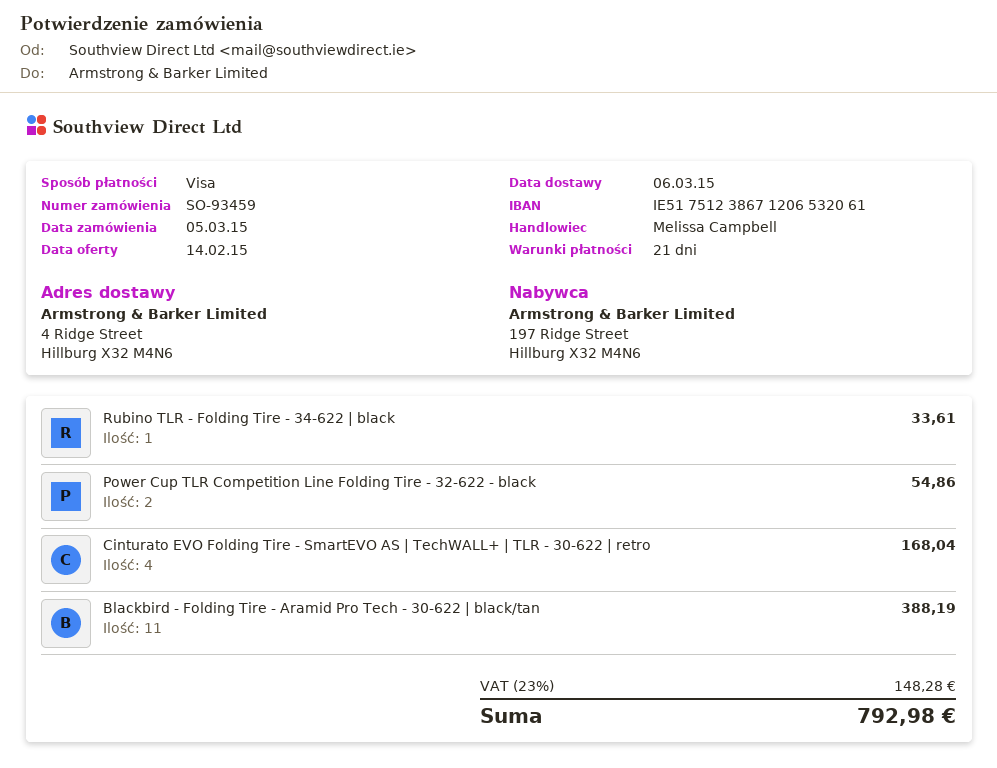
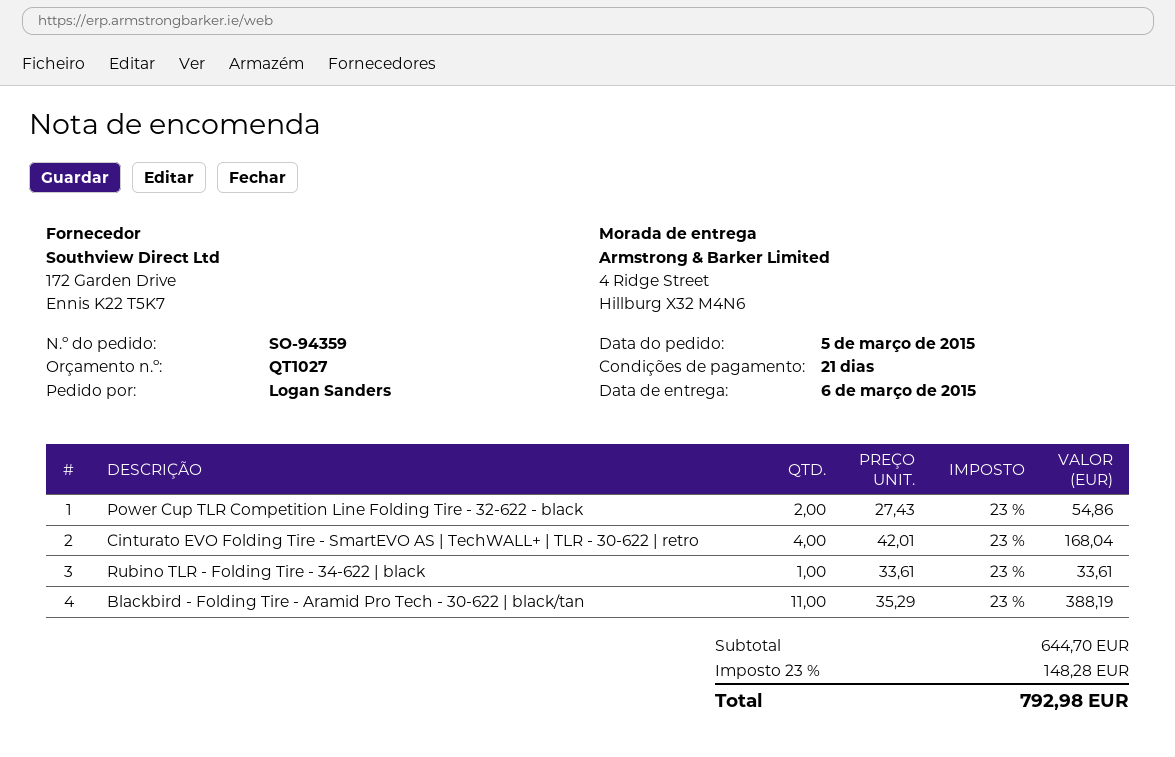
order number: SO-93459 -> SO-94359

